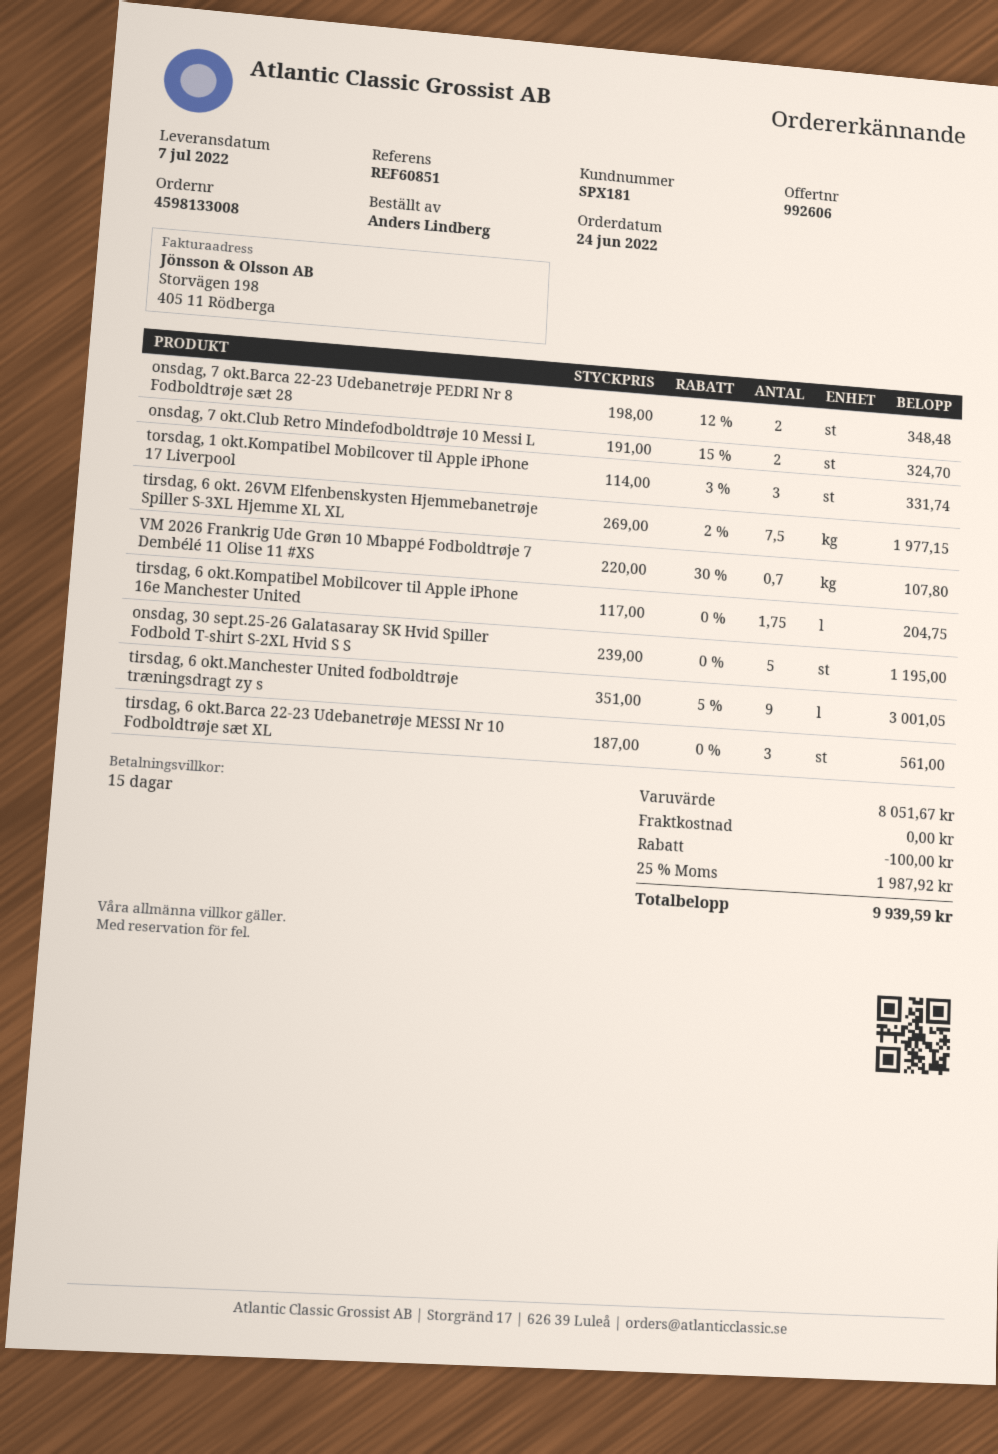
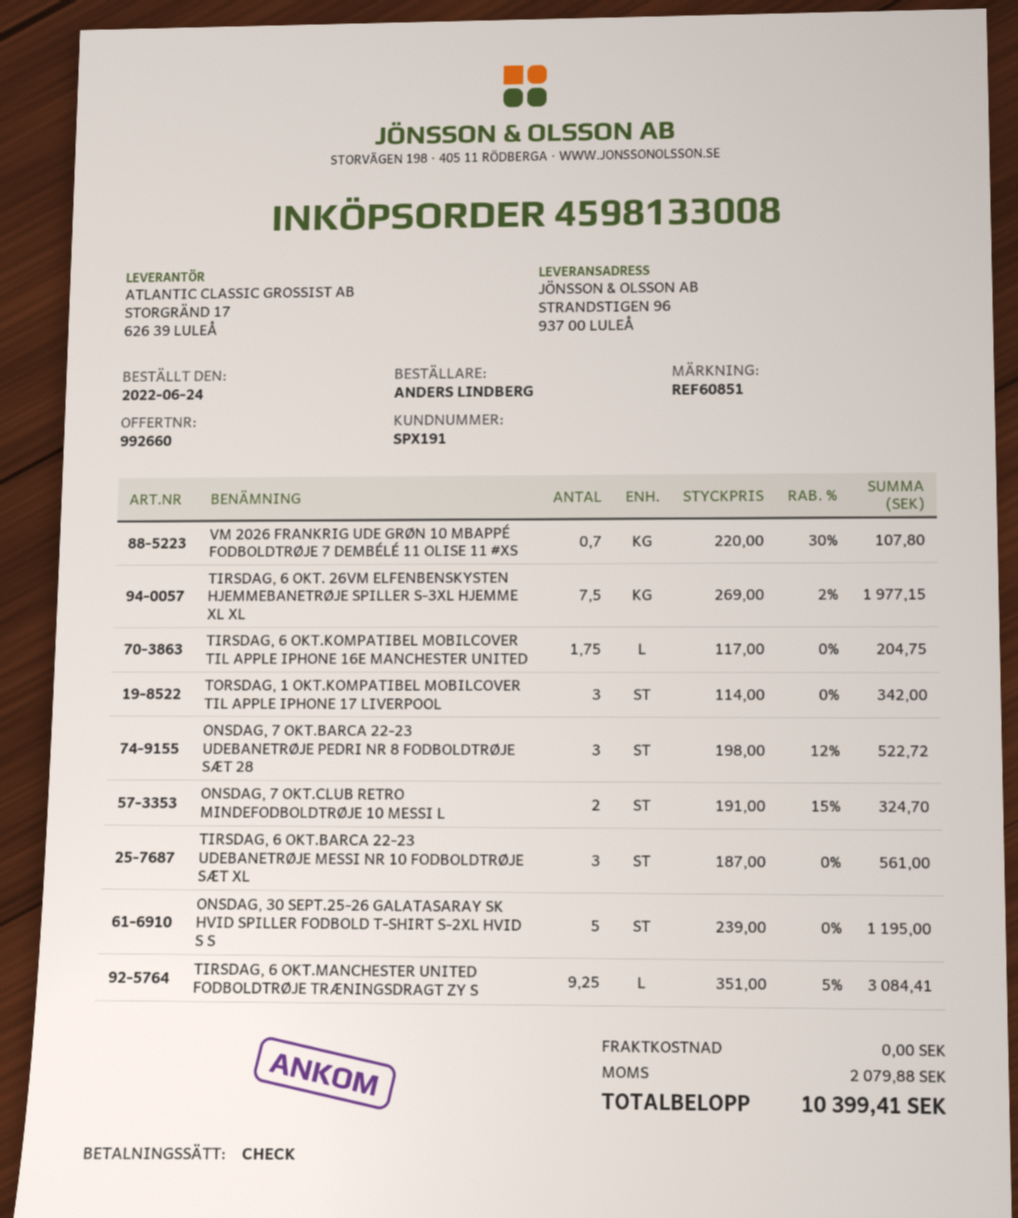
quote number: 992606 -> 992660
customer number: SPX181 -> SPX191
onsdag, 7 okt.Barca 22-23 Udebanetrøje PEDRI Nr 8 Fodboldtrøje sæt 28: 2 x 198.00 - 12% = 348.48 -> 3 x 198.00 - 12% = 522.72
torsdag, 1 okt.Kompatibel Mobilcover til Apple iPhone 17 Liverpool: 3 x 114.00 - 3% = 331.74 -> 3 x 114.00 = 342.00
tirsdag, 6 okt.Manchester United fodboldtrøje træningsdragt zy s: 9 x 351.00 - 5% = 3001.05 -> 9.25 x 351.00 - 5% = 3084.41
discount: 100.00 -> none
tax: 1987.92 -> 2079.88
total: 9939.59 -> 10399.41

